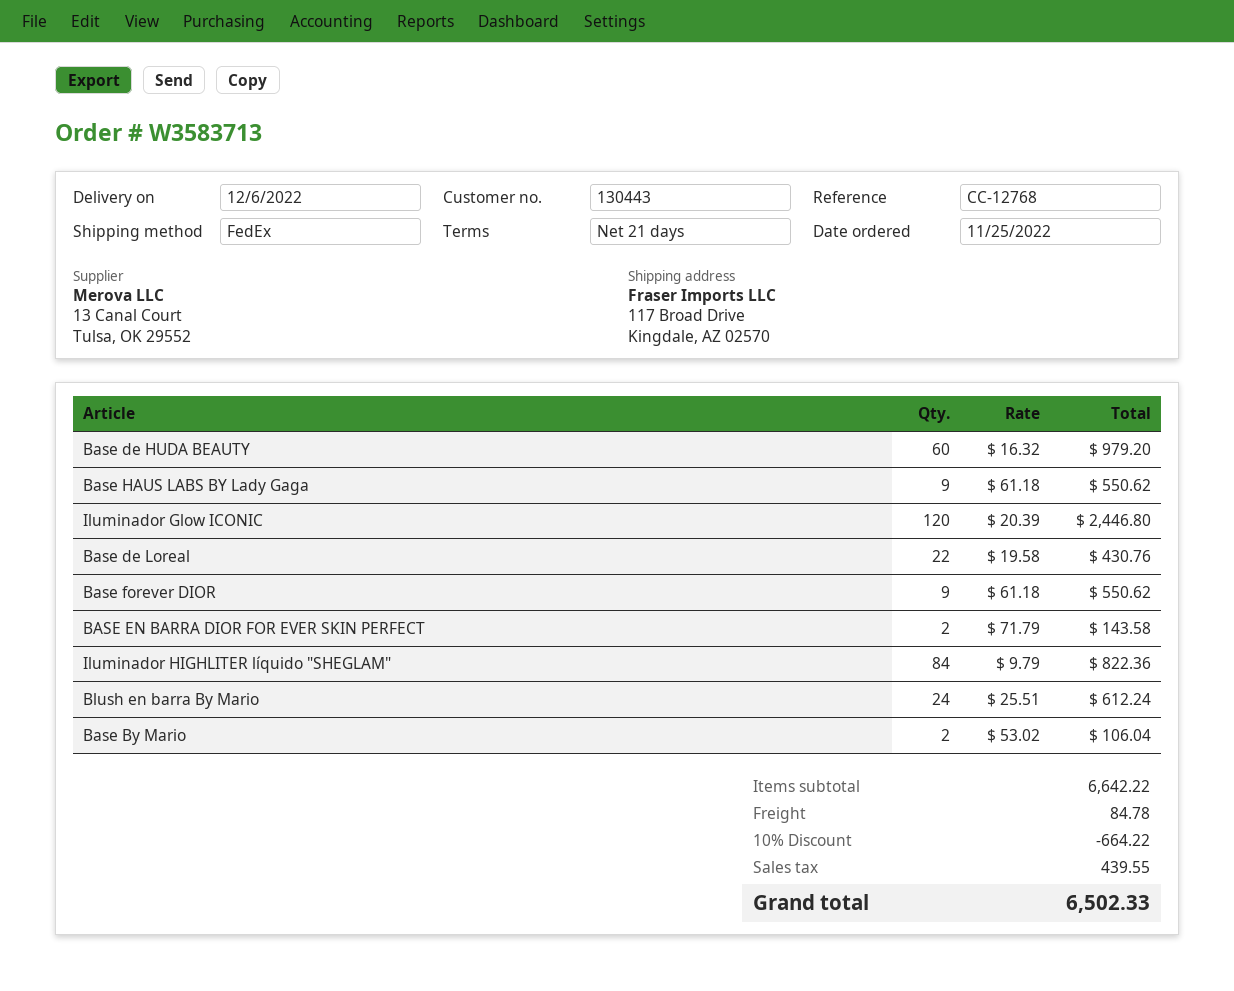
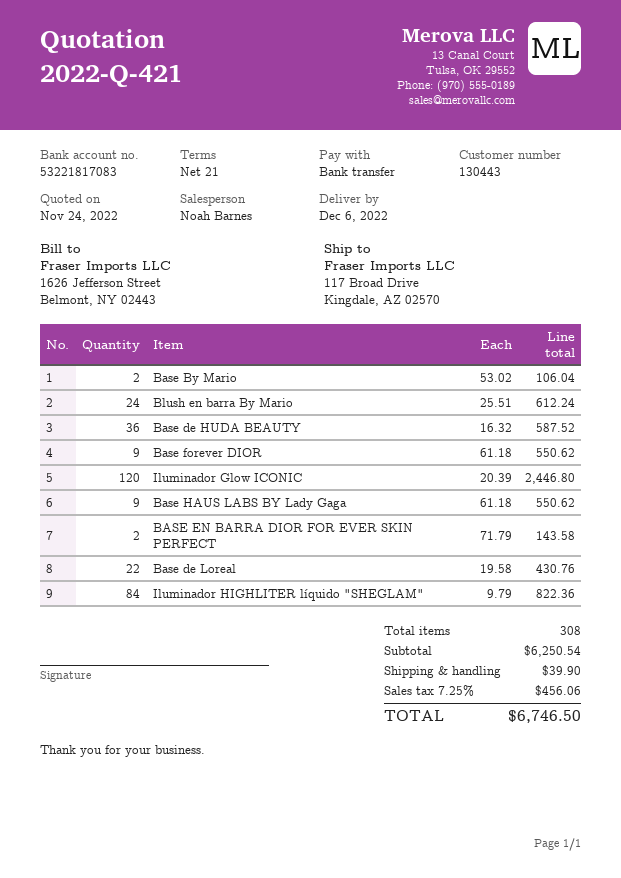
Base de HUDA BEAUTY: 60 x 16.32 = 979.20 -> 36 x 16.32 = 587.52
subtotal: 6642.22 -> 6250.54
discount: 10% = 664.22 -> none
shipping: 84.78 -> 39.90
tax: 439.55 -> 456.06
total: 6502.33 -> 6746.50

